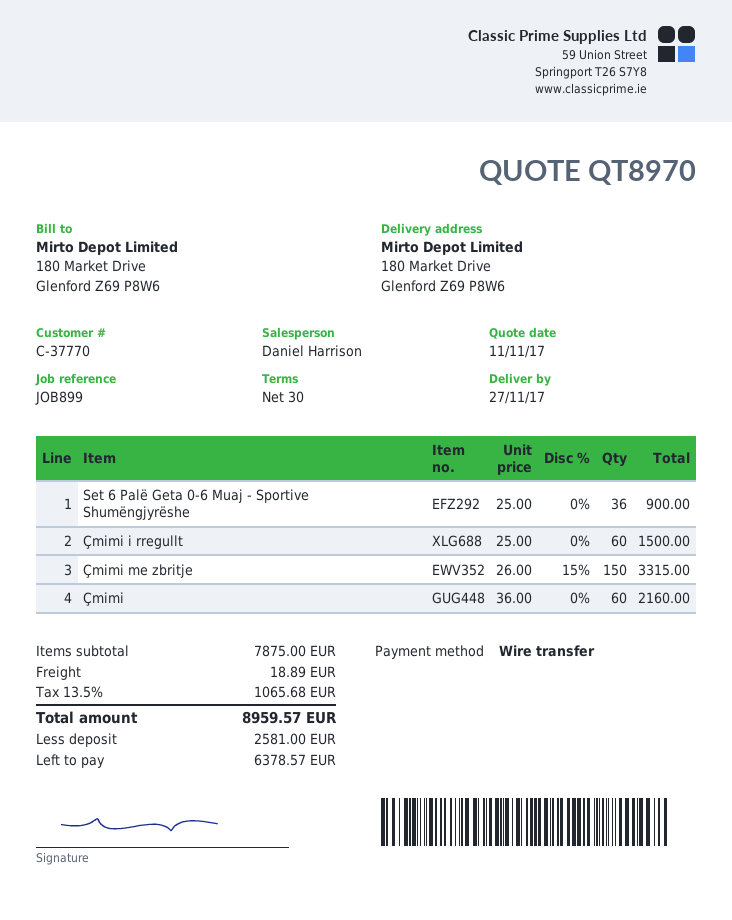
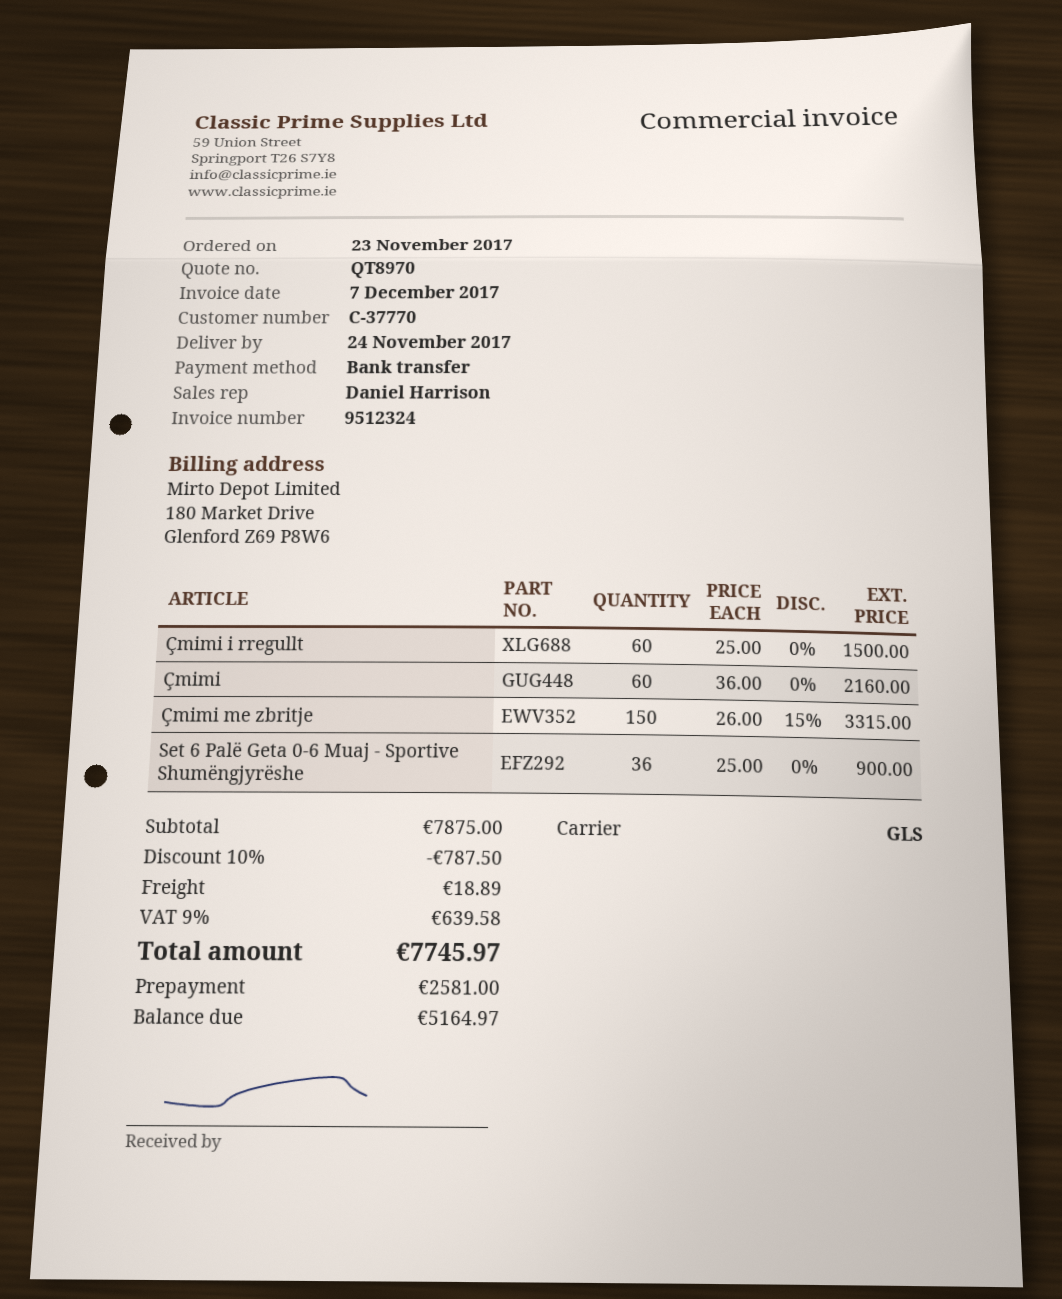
delivery date: 2017-11-27 -> 2017-11-24
discount: none -> 10% = 787.50
tax: 13.5% = 1065.68 -> 9% = 639.58
total: 8959.57 -> 7745.97
balance: 6378.57 -> 5164.97

